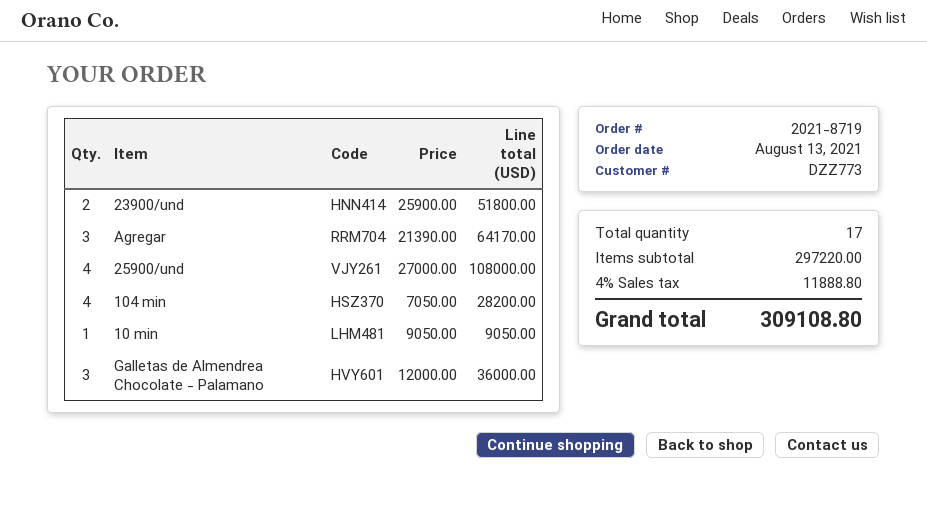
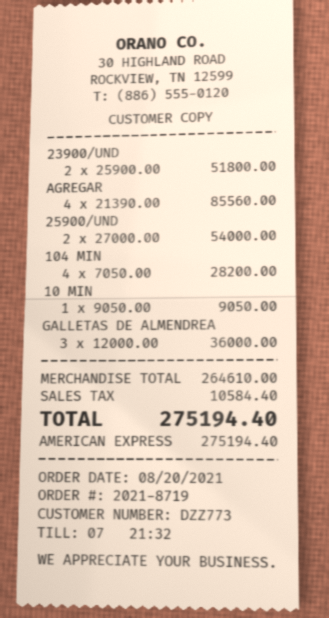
order date: 2021-08-13 -> 2021-08-20
Agregar: 3 x 21390.00 = 64170.00 -> 4 x 21390.00 = 85560.00
25900/und: 4 x 27000.00 = 108000.00 -> 2 x 27000.00 = 54000.00
subtotal: 297220.00 -> 264610.00
tax: 11888.80 -> 10584.40
total: 309108.80 -> 275194.40

